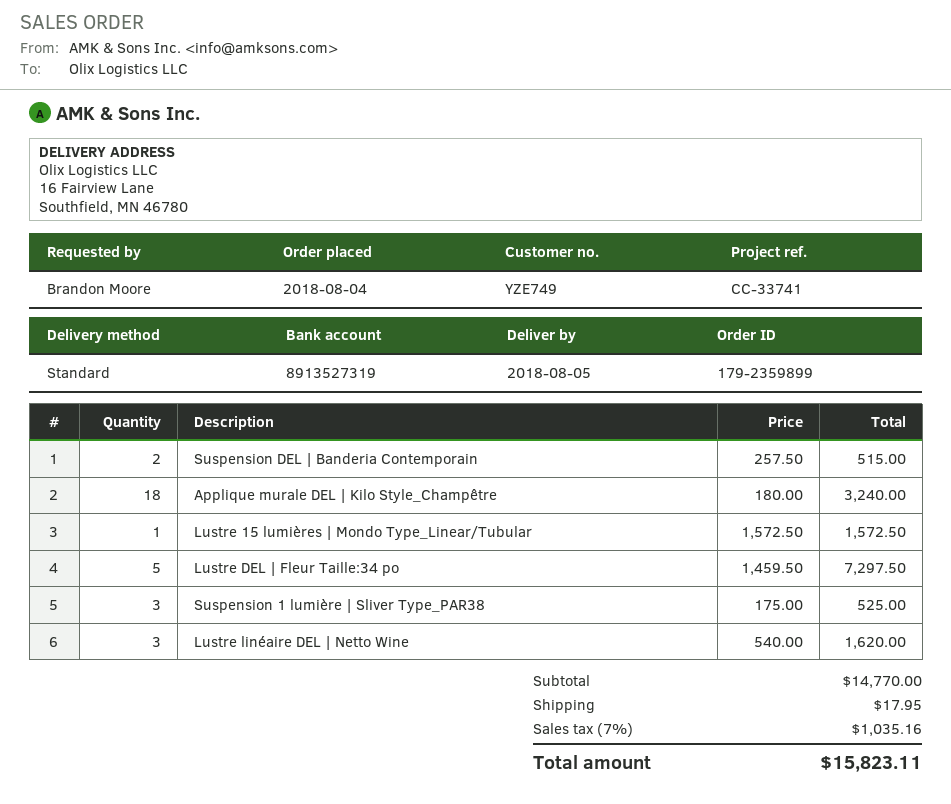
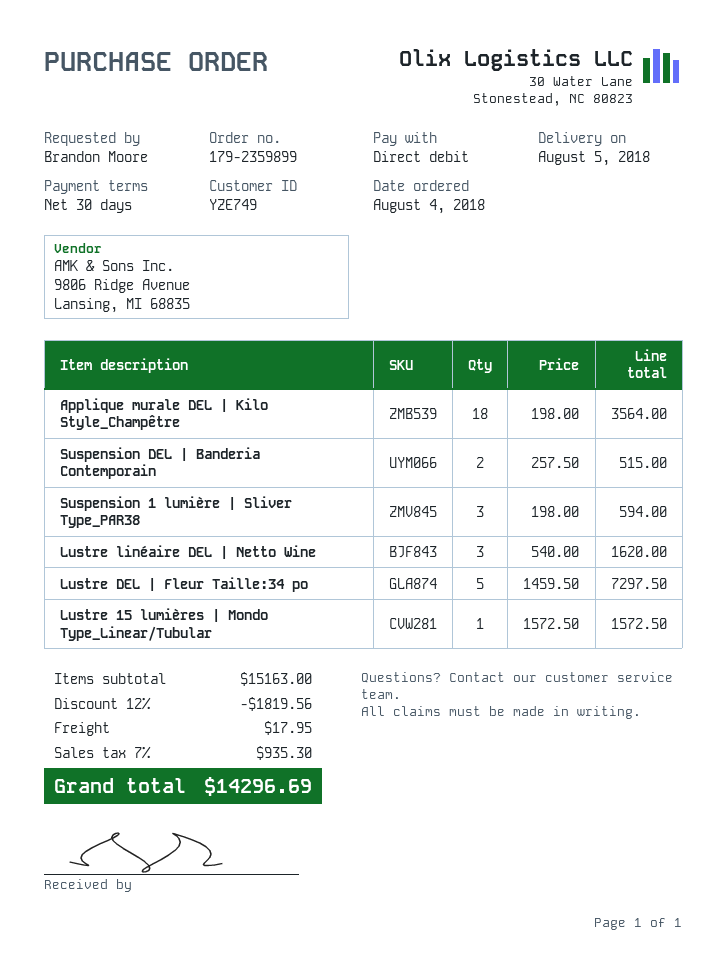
Applique murale DEL | Kilo Style_Champêtre: 18 x 180.00 = 3240.00 -> 18 x 198.00 = 3564.00
Suspension 1 lumière | Sliver Type_PAR38: 3 x 175.00 = 525.00 -> 3 x 198.00 = 594.00
subtotal: 14770.00 -> 15163.00
discount: none -> 12% = 1819.56
tax: 7% = 1035.16 -> 7% = 935.30
total: 15823.11 -> 14296.69

